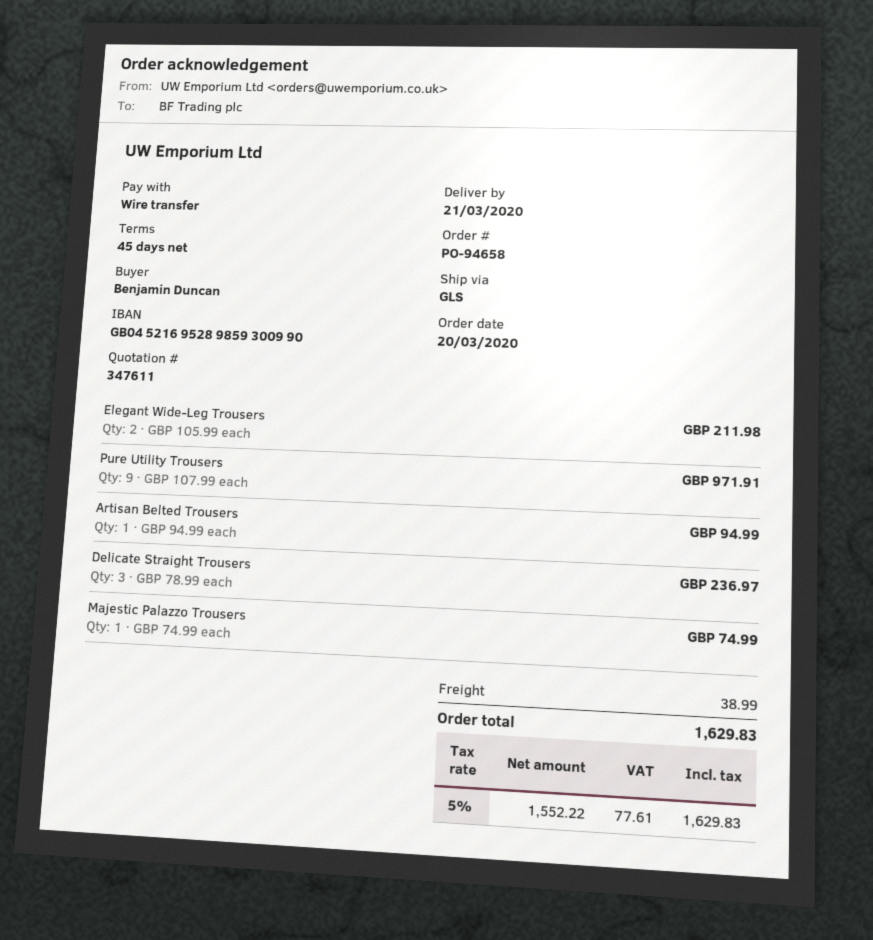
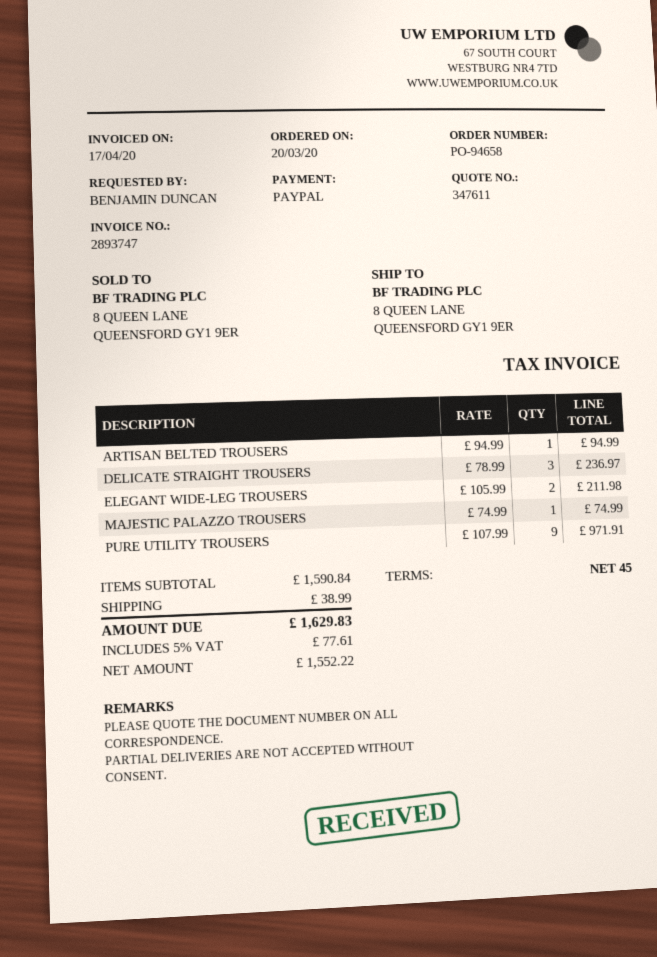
payment method: bank transfer -> PayPal

